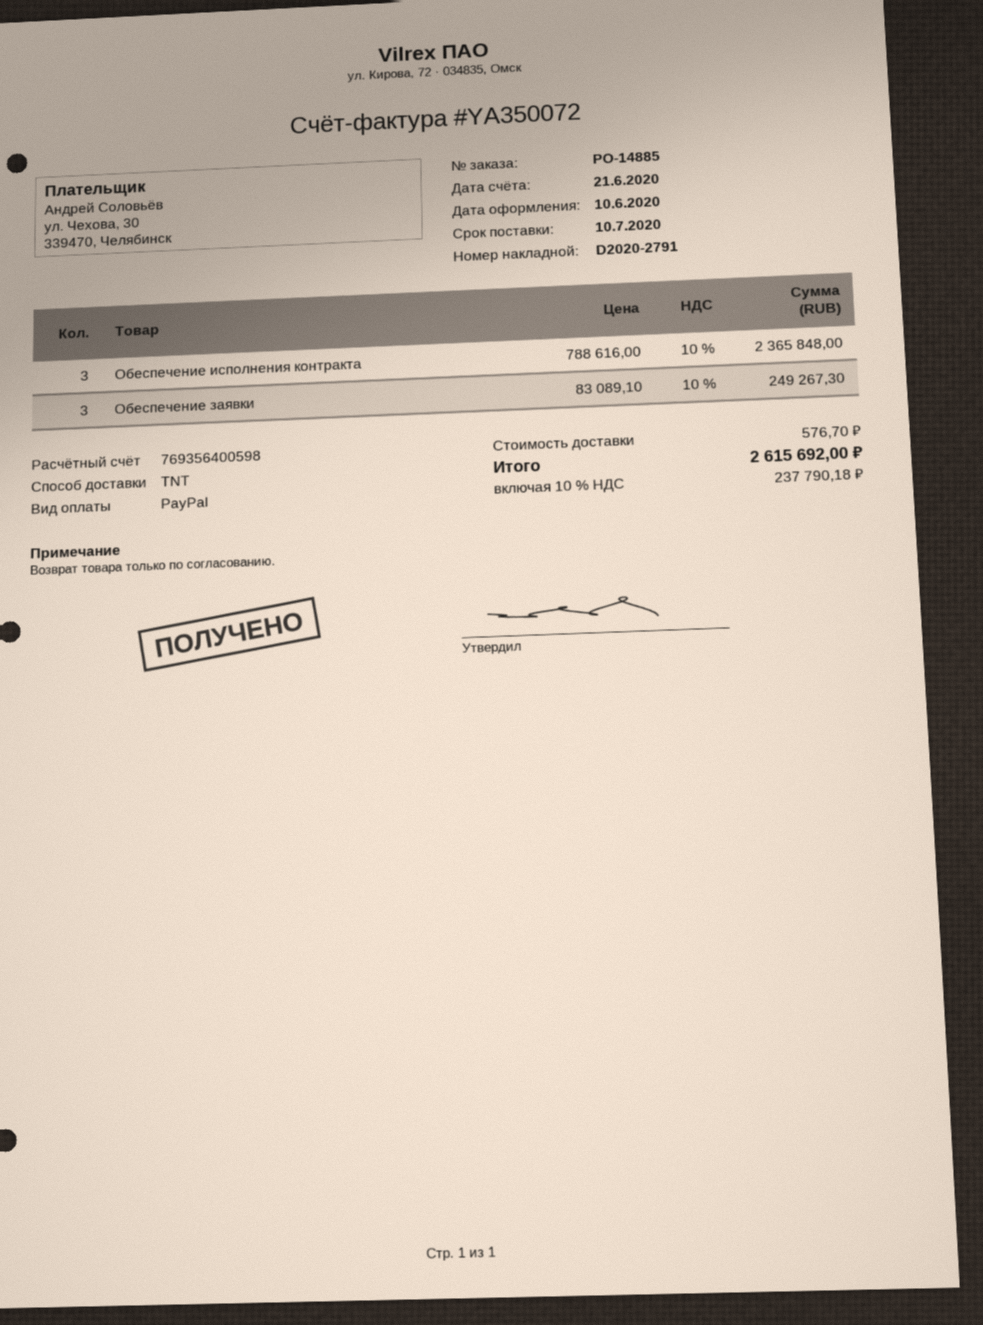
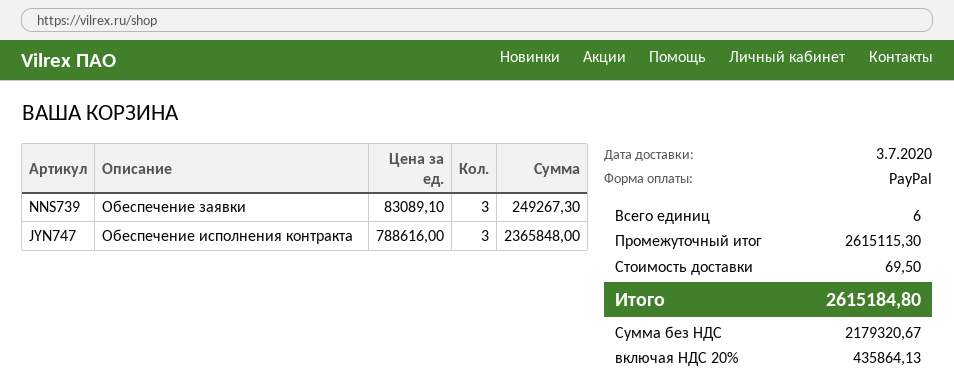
delivery date: 2020-07-10 -> 2020-07-03
shipping: 576.70 -> 69.50
tax: 10% = 237790.18 -> 20% = 435864.13
total: 2615692.00 -> 2615184.80

